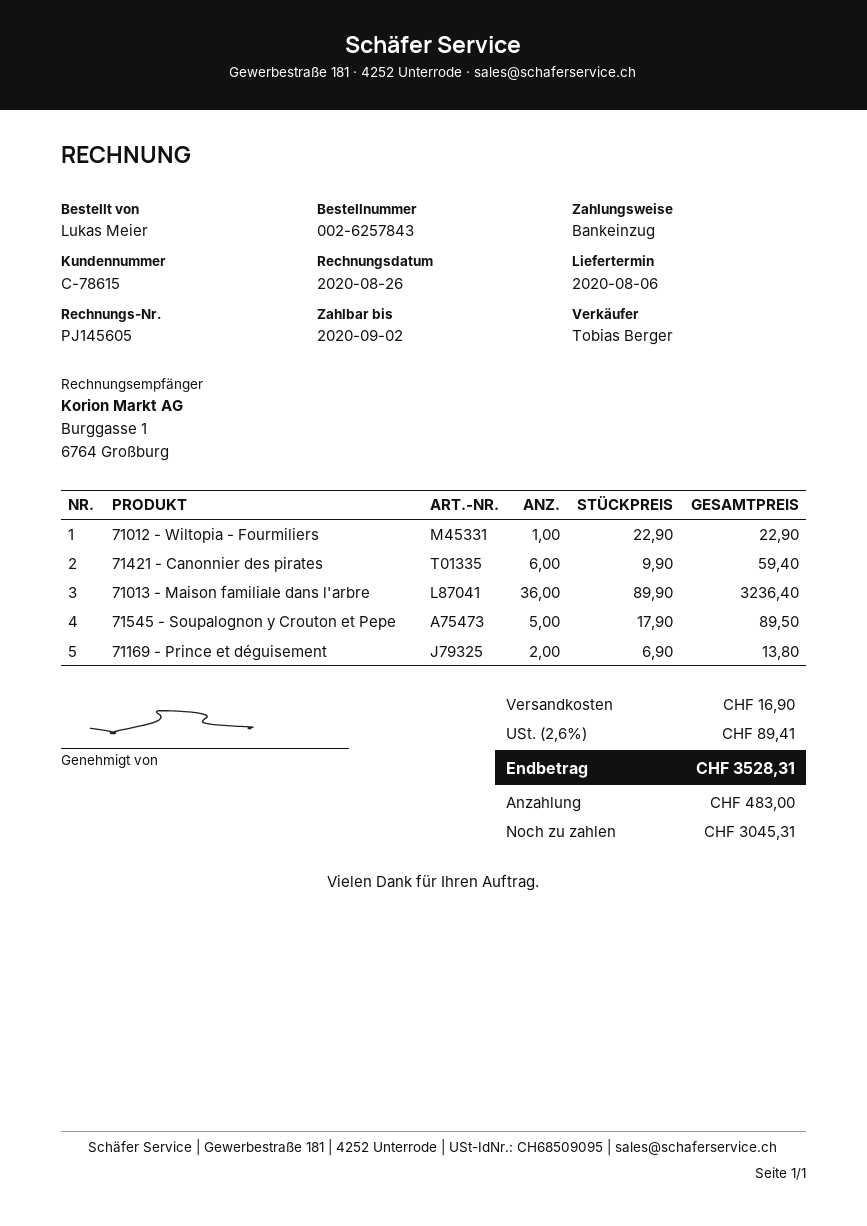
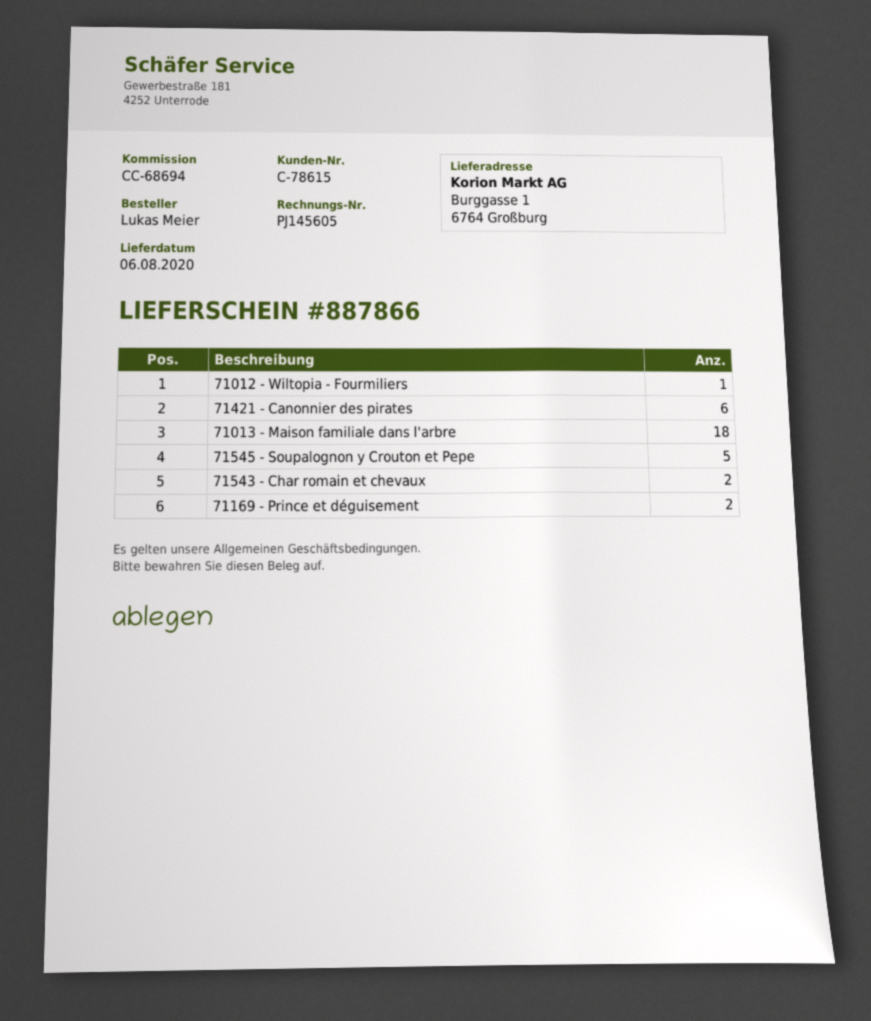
71013 - Maison familiale dans l'arbre: 36 -> 18
71543 - Char romain et chevaux: none -> 2

